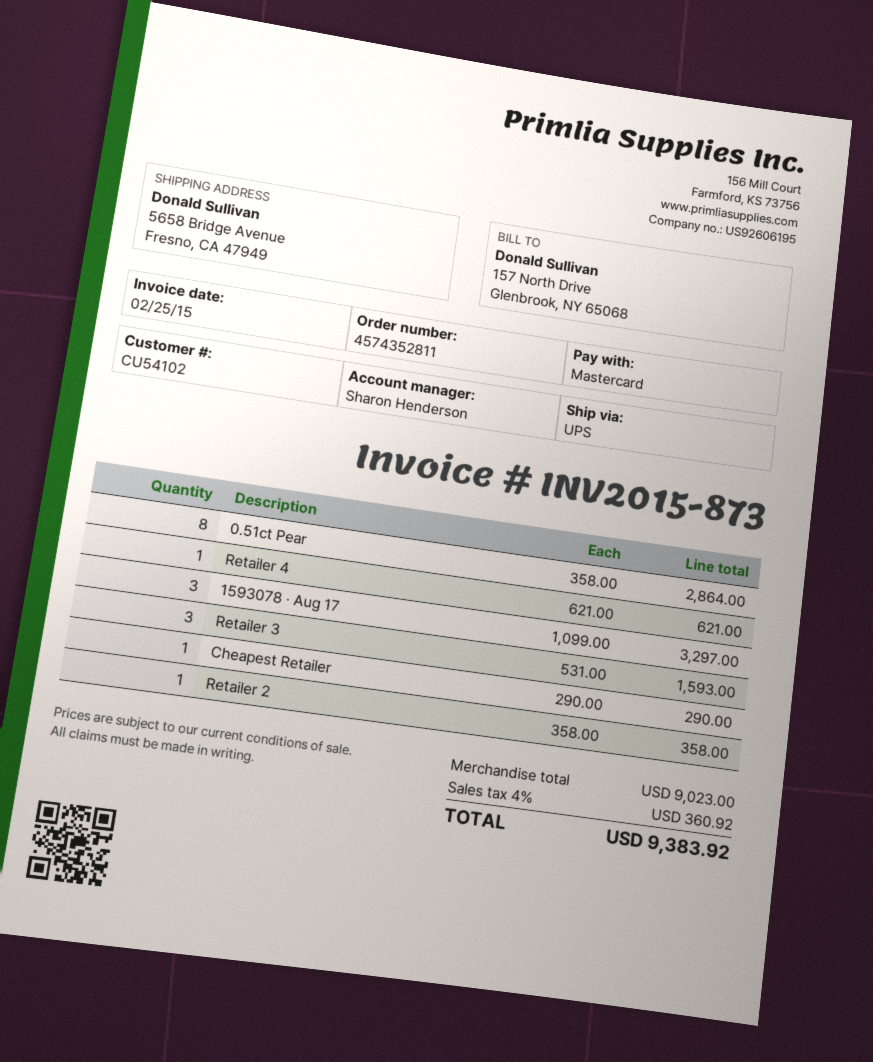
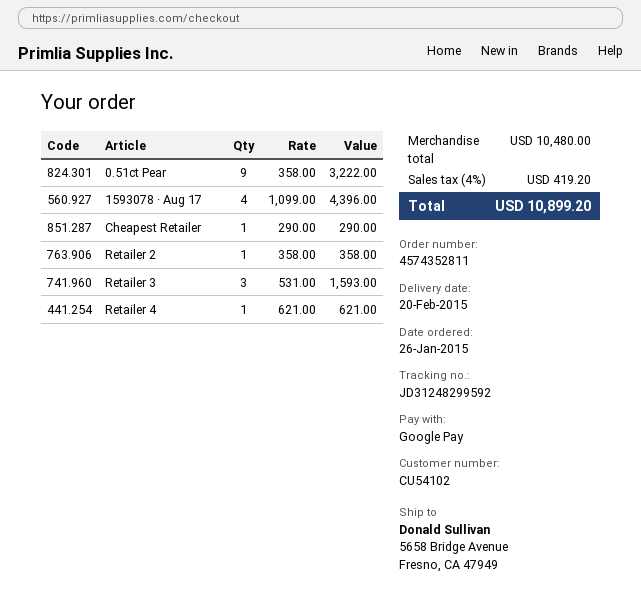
payment method: Mastercard -> Google Pay
0.51ct Pear: 8 x 358.00 = 2864.00 -> 9 x 358.00 = 3222.00
1593078 · Aug 17: 3 x 1099.00 = 3297.00 -> 4 x 1099.00 = 4396.00
subtotal: 9023.00 -> 10480.00
tax: 4% = 360.92 -> 4% = 419.20
total: 9383.92 -> 10899.20

